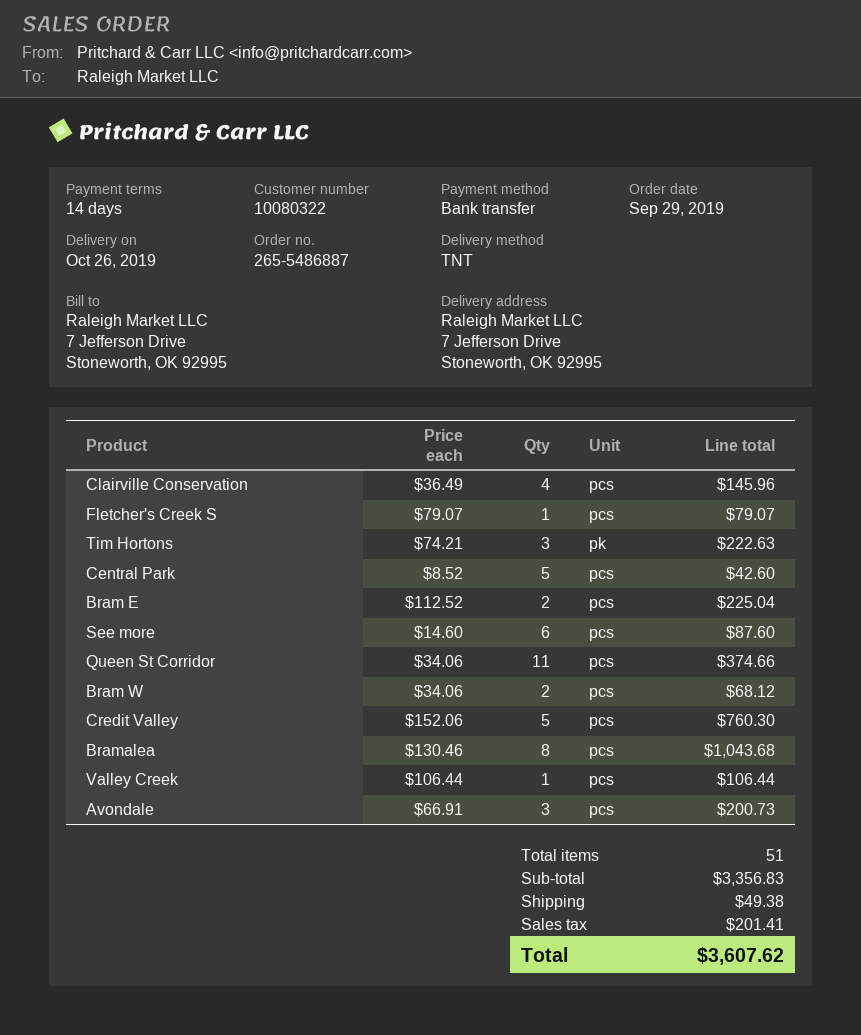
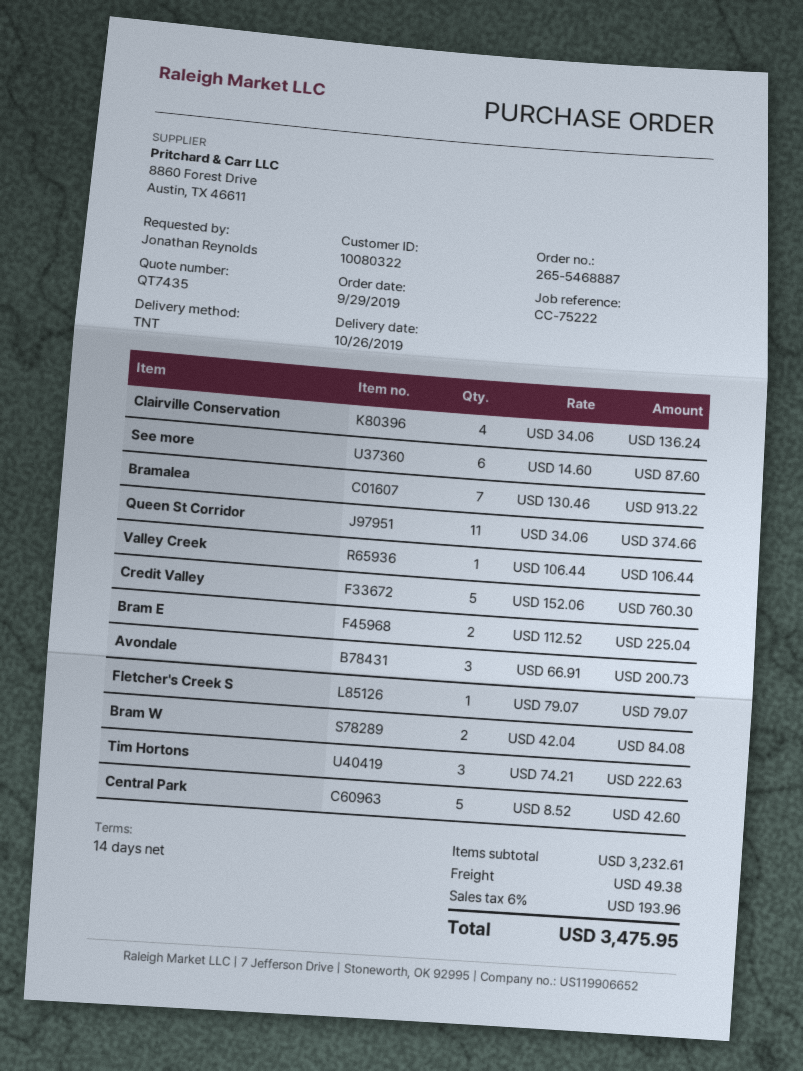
order number: 265-5486887 -> 265-5468887
Clairville Conservation: 4 x 36.49 = 145.96 -> 4 x 34.06 = 136.24
Bram W: 2 x 34.06 = 68.12 -> 2 x 42.04 = 84.08
Bramalea: 8 x 130.46 = 1043.68 -> 7 x 130.46 = 913.22
subtotal: 3356.83 -> 3232.61
tax: 201.41 -> 193.96
total: 3607.62 -> 3475.95

